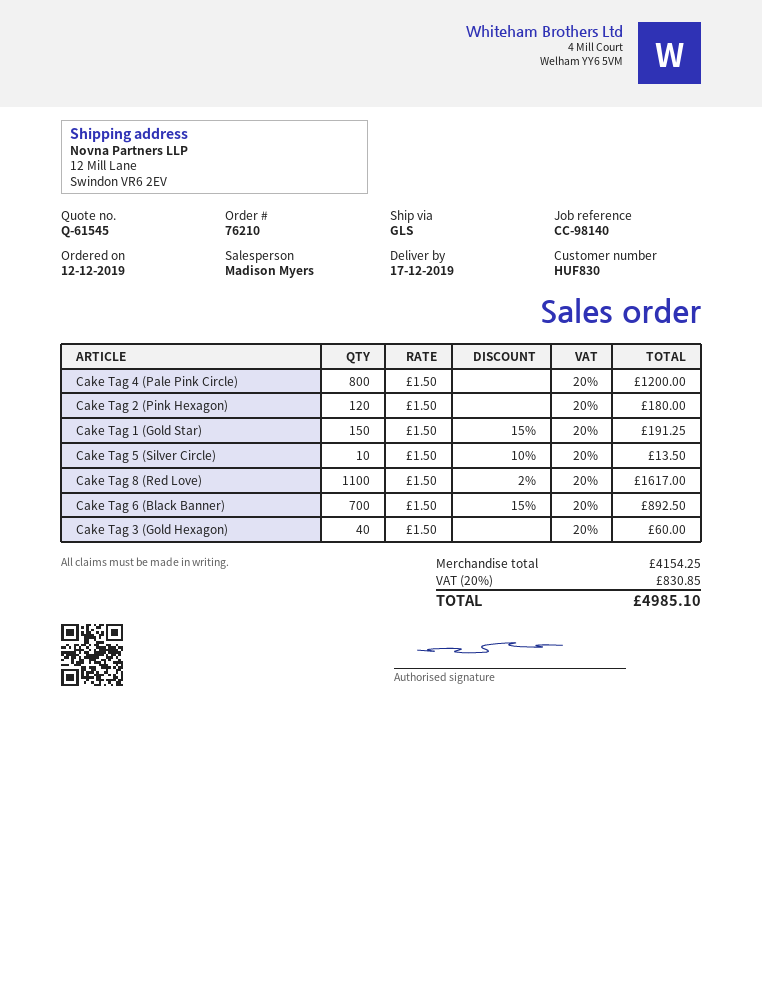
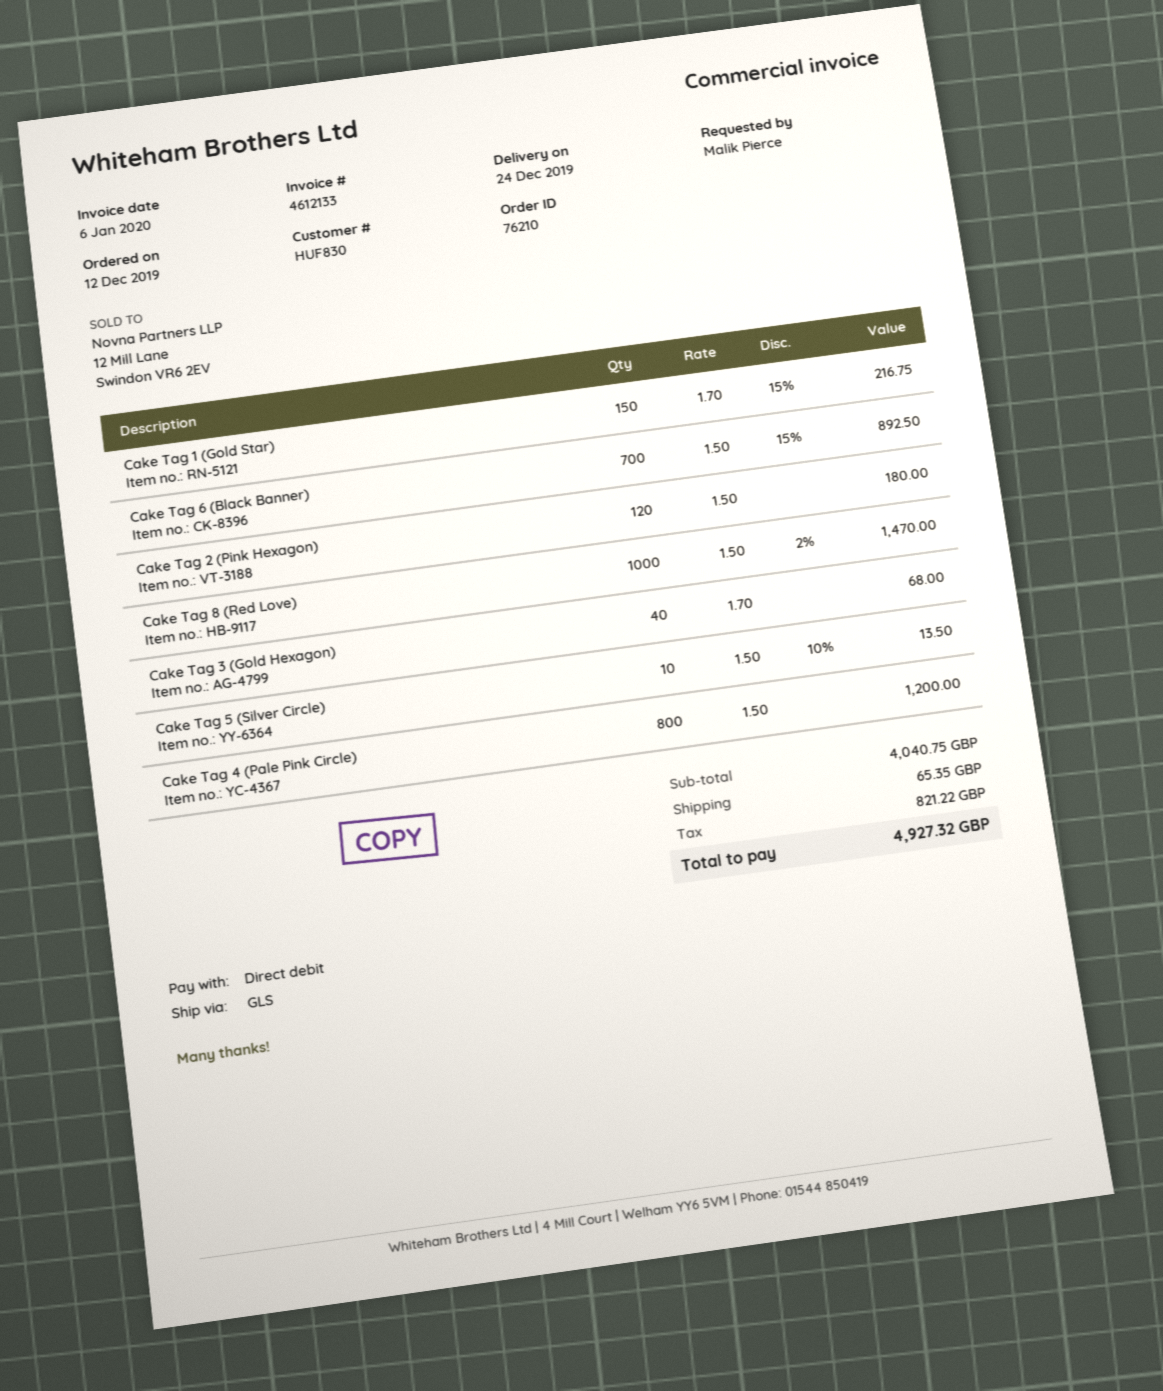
delivery date: 2019-12-17 -> 2019-12-24
Cake Tag 1 (Gold Star): 150 x 1.50 - 15% = 191.25 -> 150 x 1.70 - 15% = 216.75
Cake Tag 8 (Red Love): 1100 x 1.50 - 2% = 1617.00 -> 1000 x 1.50 - 2% = 1470.00
Cake Tag 3 (Gold Hexagon): 40 x 1.50 = 60.00 -> 40 x 1.70 = 68.00
subtotal: 4154.25 -> 4040.75
shipping: none -> 65.35
tax: 830.85 -> 821.22
total: 4985.10 -> 4927.32

